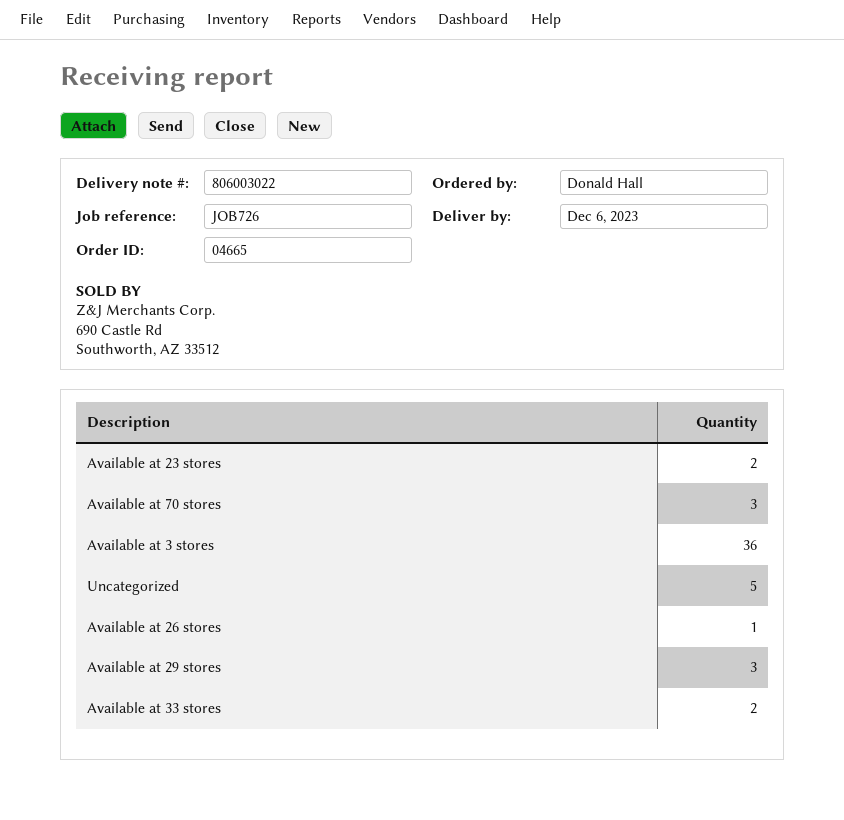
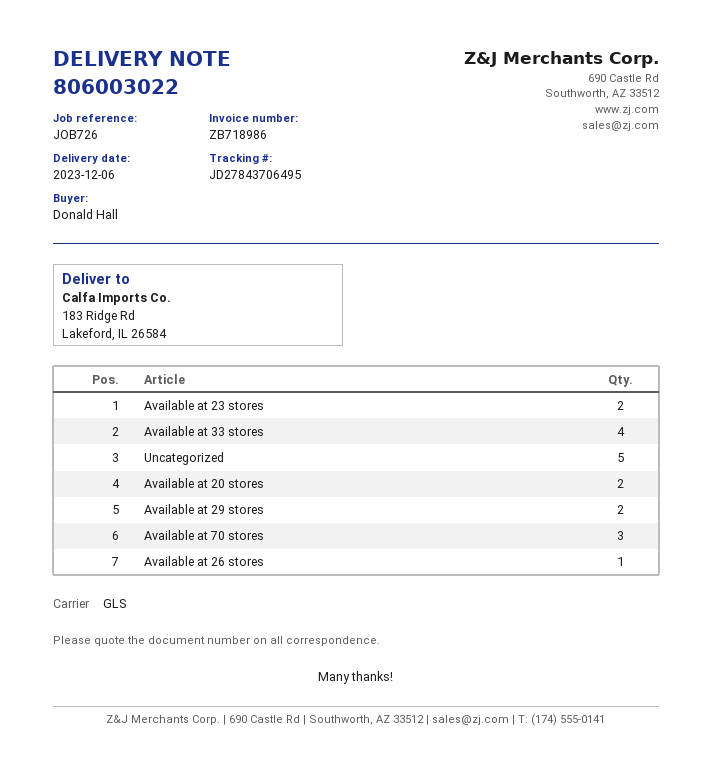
Available at 3 stores: 36 -> none
Available at 29 stores: 3 -> 2
Available at 33 stores: 2 -> 4
Available at 20 stores: none -> 2

